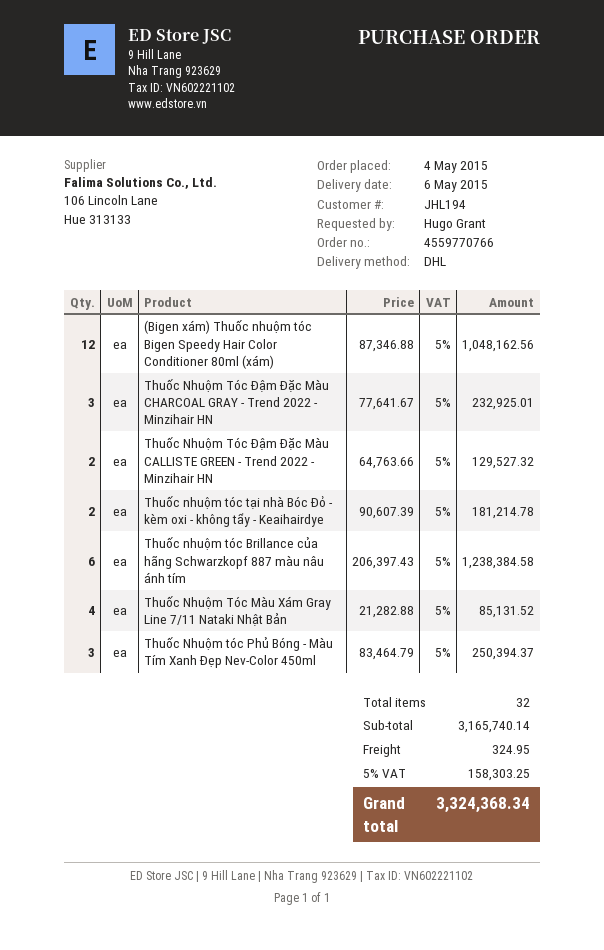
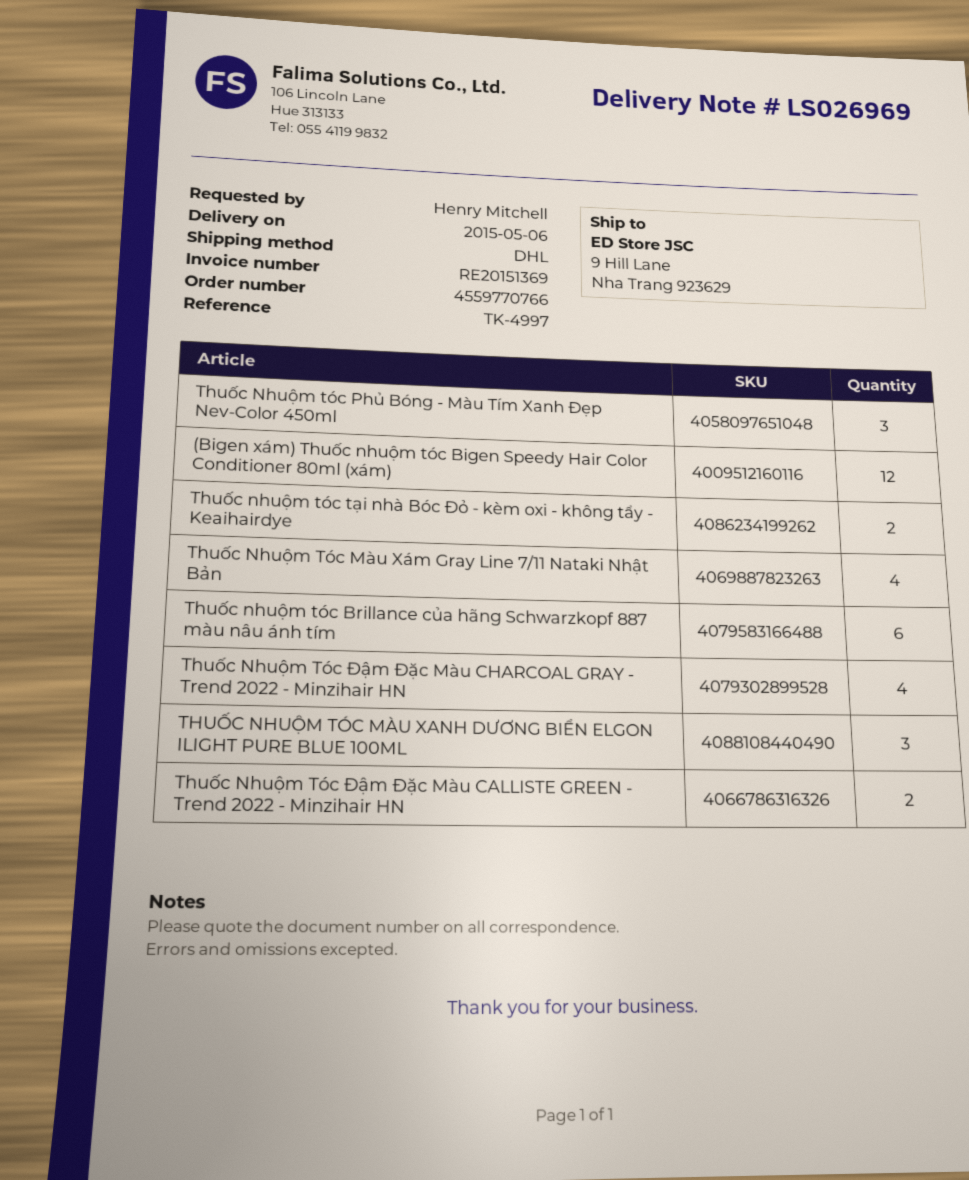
ordered by: Hugo Grant -> Henry Mitchell
Thuốc Nhuộm Tóc Đậm Đặc Màu CHARCOAL GRAY - Trend 2022 - Minzihair HN: 3 -> 4
THUỐC NHUỘM TÓC MÀU XANH DƯƠNG BIỂN ELGON ILIGHT PURE BLUE 100ML: none -> 3

